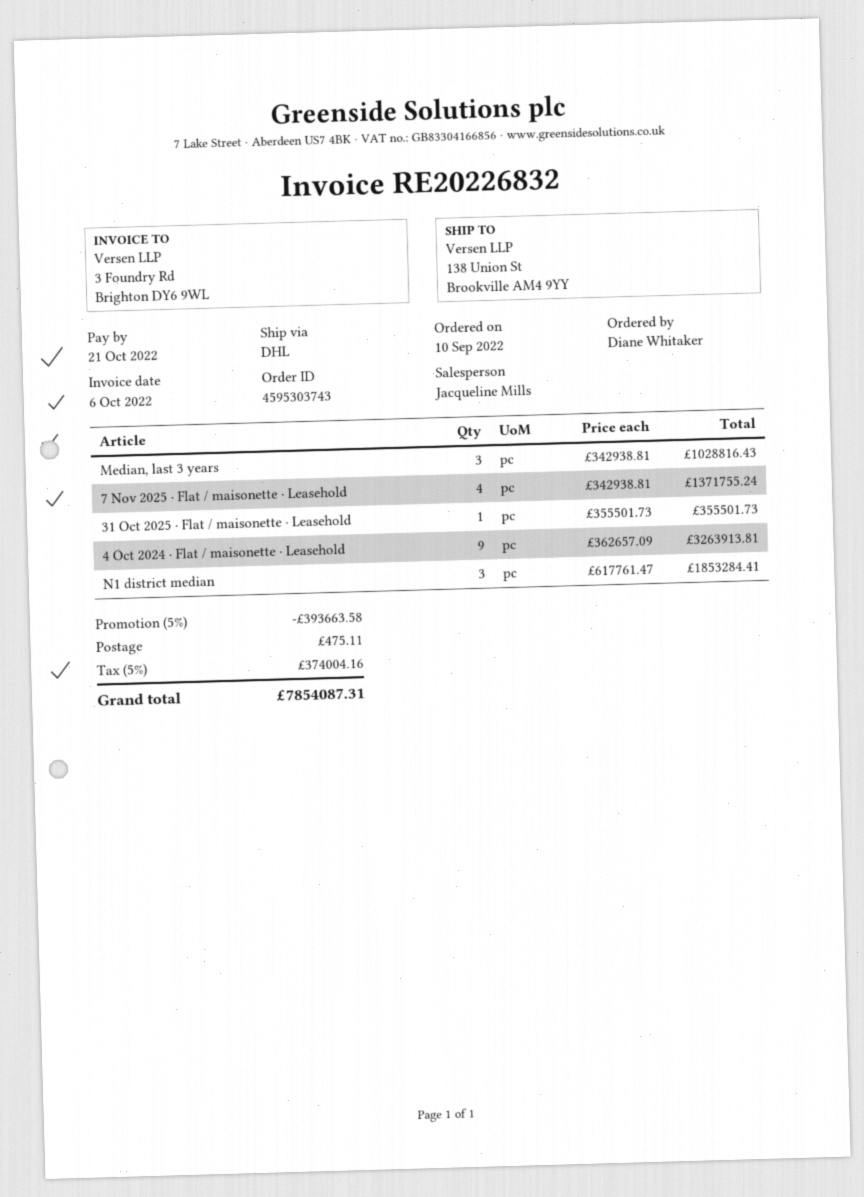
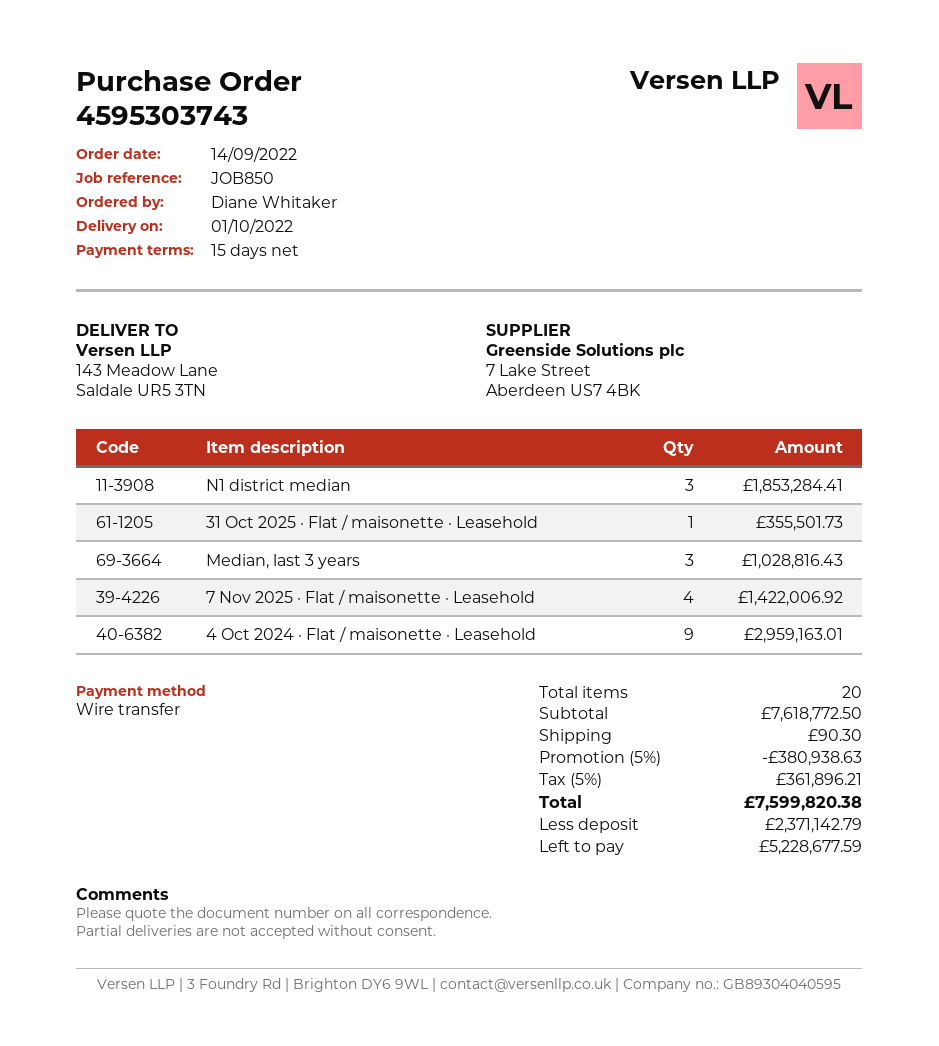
order date: 2022-09-10 -> 2022-09-14
ship to: 138 Union St, Brookville AM4 9YY -> 143 Meadow Lane, Saldale UR5 3TN
7 Nov 2025 · Flat / maisonette · Leasehold: 4 for 1371755.24 -> 4 for 1422006.92
4 Oct 2024 · Flat / maisonette · Leasehold: 9 for 3263913.81 -> 9 for 2959163.01
discount: 5% = 393663.58 -> 5% = 380938.63
shipping: 475.11 -> 90.30
tax: 5% = 374004.16 -> 5% = 361896.21
total: 7854087.31 -> 7599820.38

